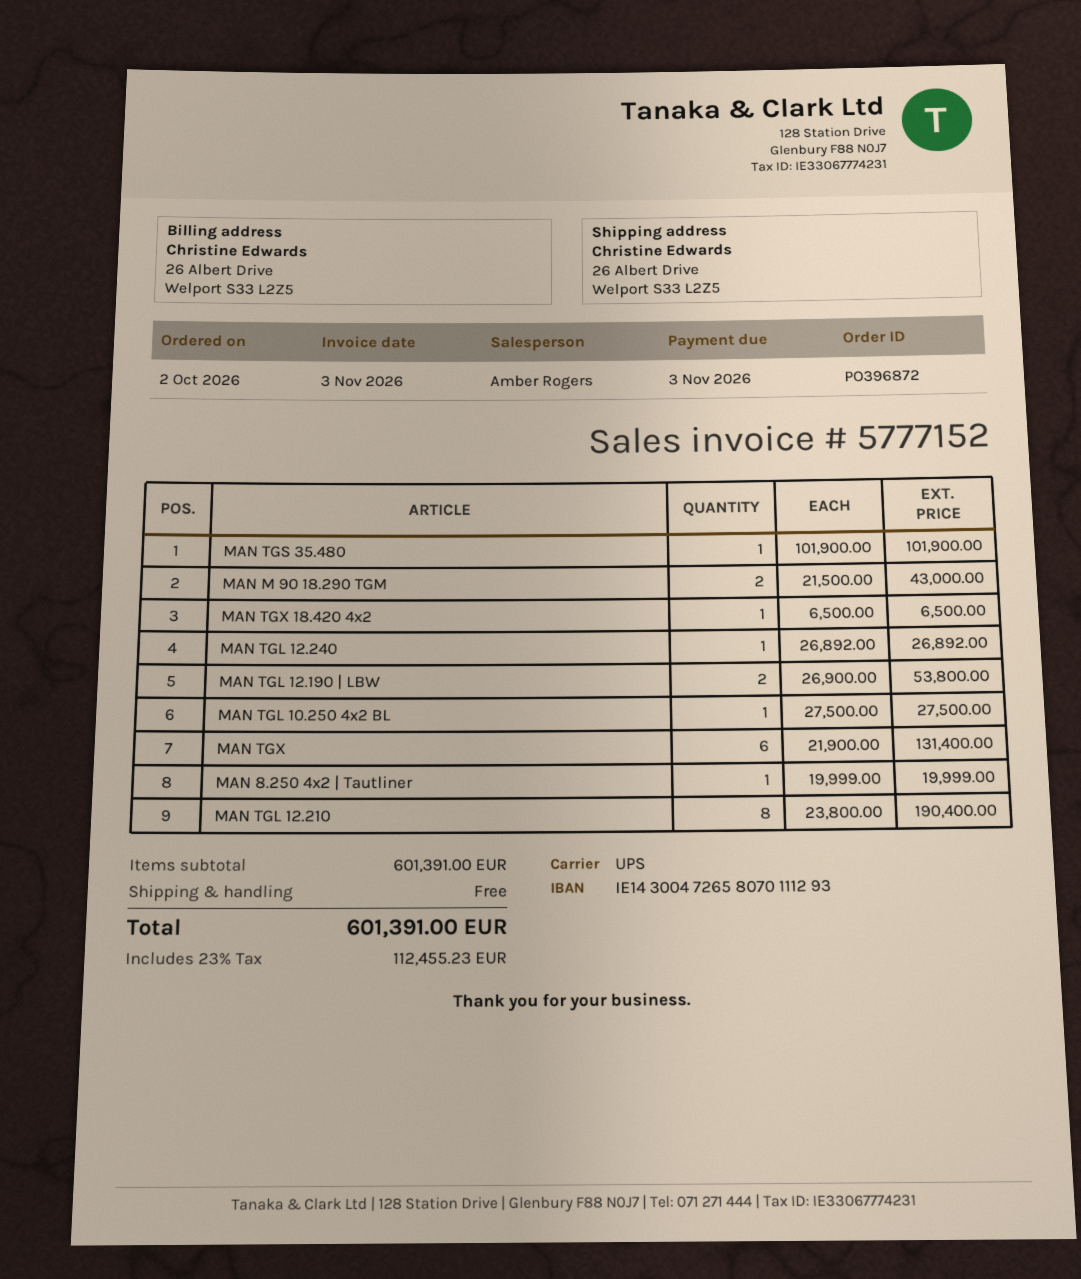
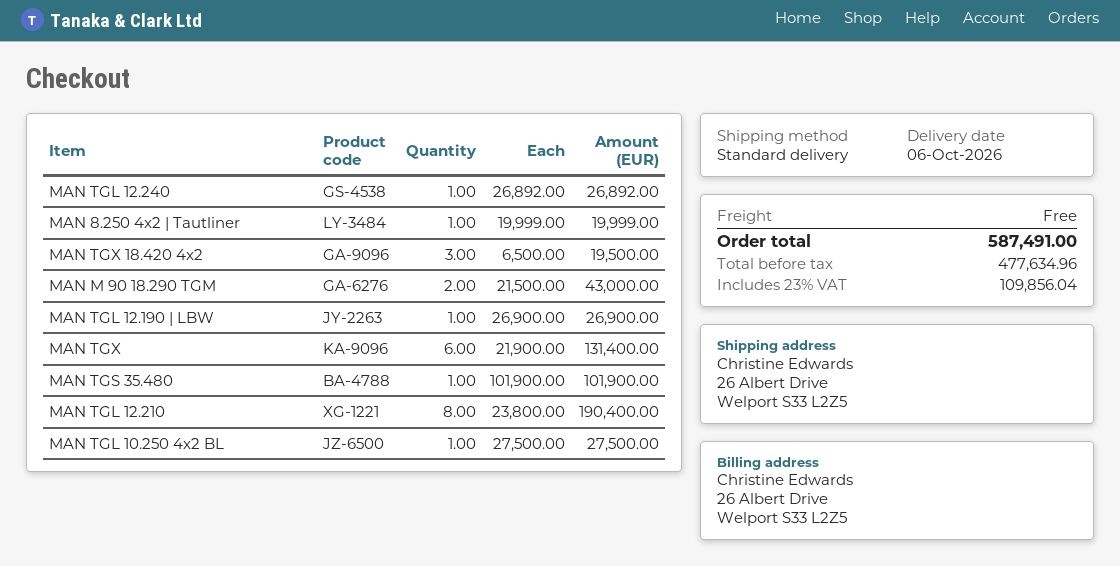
shipping method: UPS -> standard
MAN TGX 18.420 4x2: 1 x 6500.00 = 6500.00 -> 3 x 6500.00 = 19500.00
MAN TGL 12.190 | LBW: 2 x 26900.00 = 53800.00 -> 1 x 26900.00 = 26900.00
tax: 23% = 112455.23 -> 23% = 109856.04
total: 601391.00 -> 587491.00

